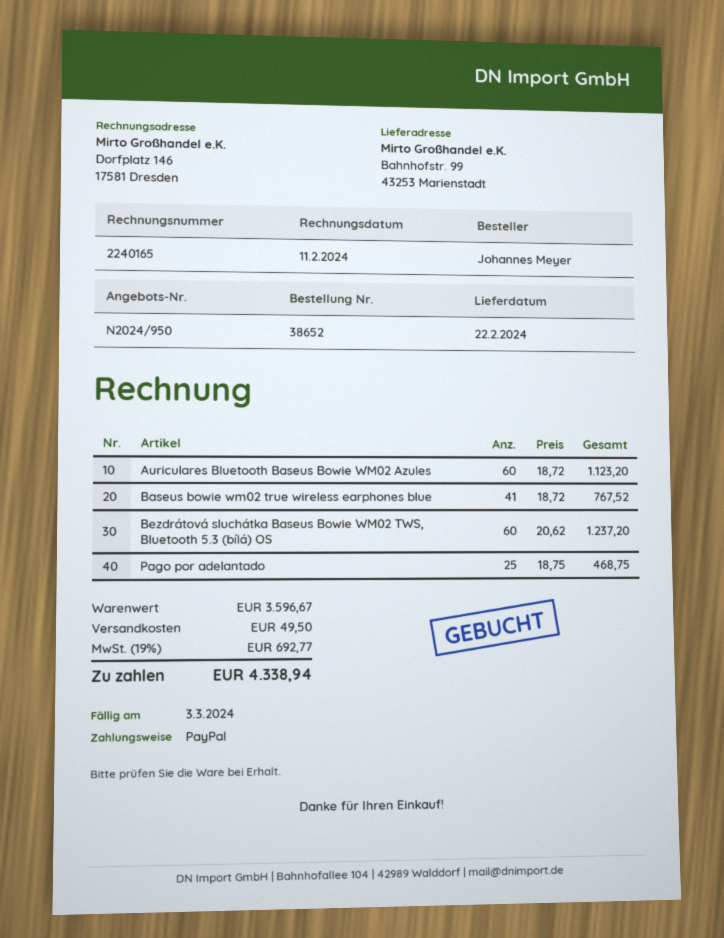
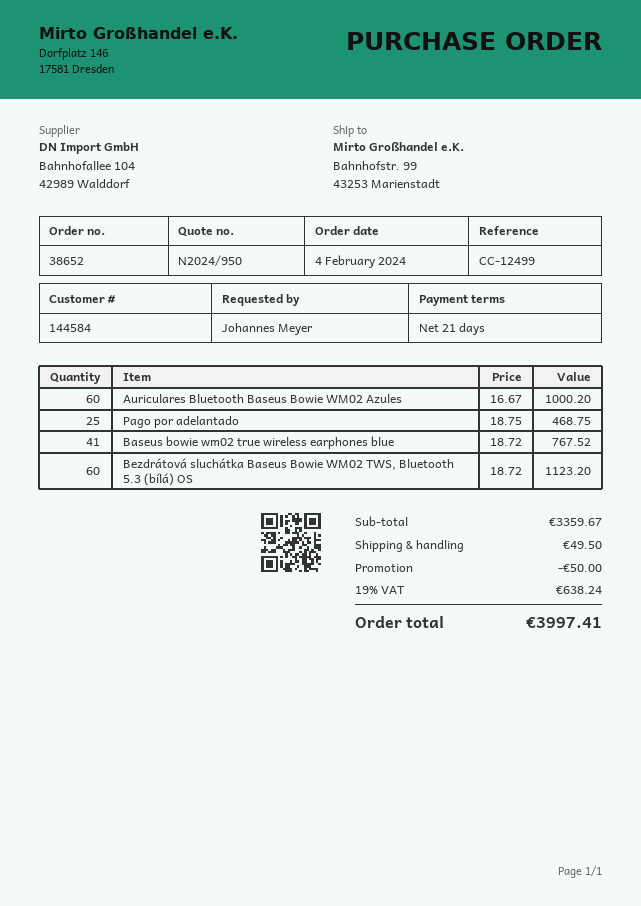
Auriculares Bluetooth Baseus Bowie WM02 Azules: 60 x 18.72 = 1123.20 -> 60 x 16.67 = 1000.20
Bezdrátová sluchátka Baseus Bowie WM02 TWS, Bluetooth 5.3 (bílá) OS: 60 x 20.62 = 1237.20 -> 60 x 18.72 = 1123.20
subtotal: 3596.67 -> 3359.67
discount: none -> 50.00
tax: 19% = 692.77 -> 19% = 638.24
total: 4338.94 -> 3997.41

